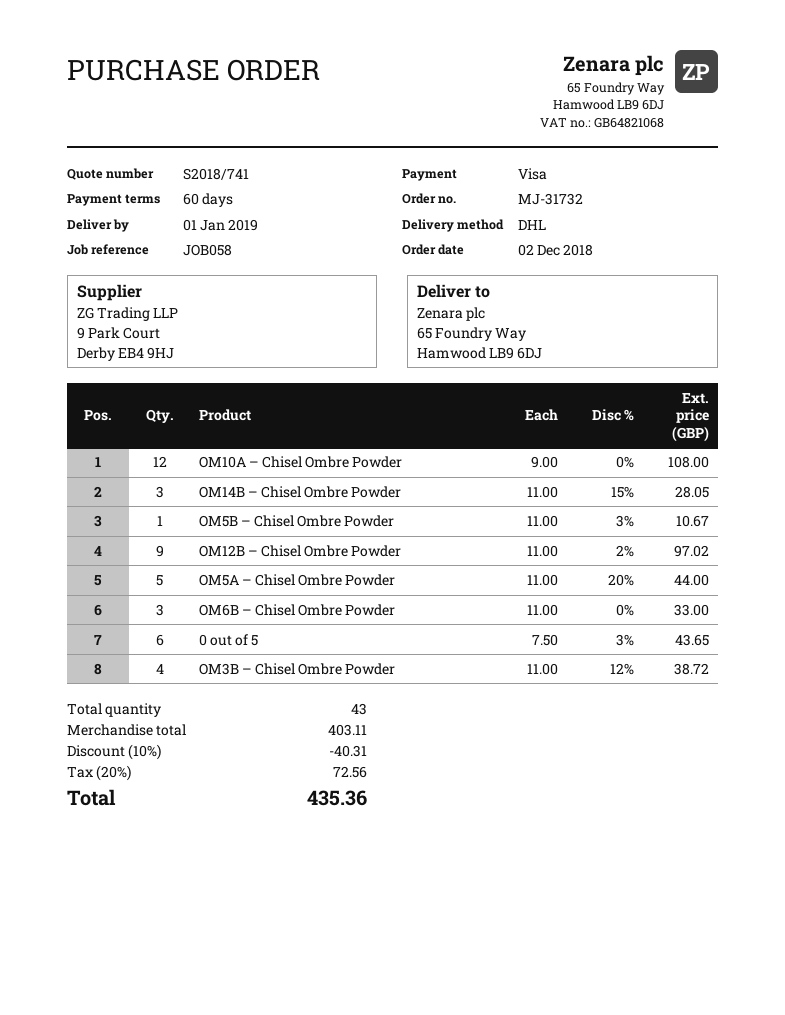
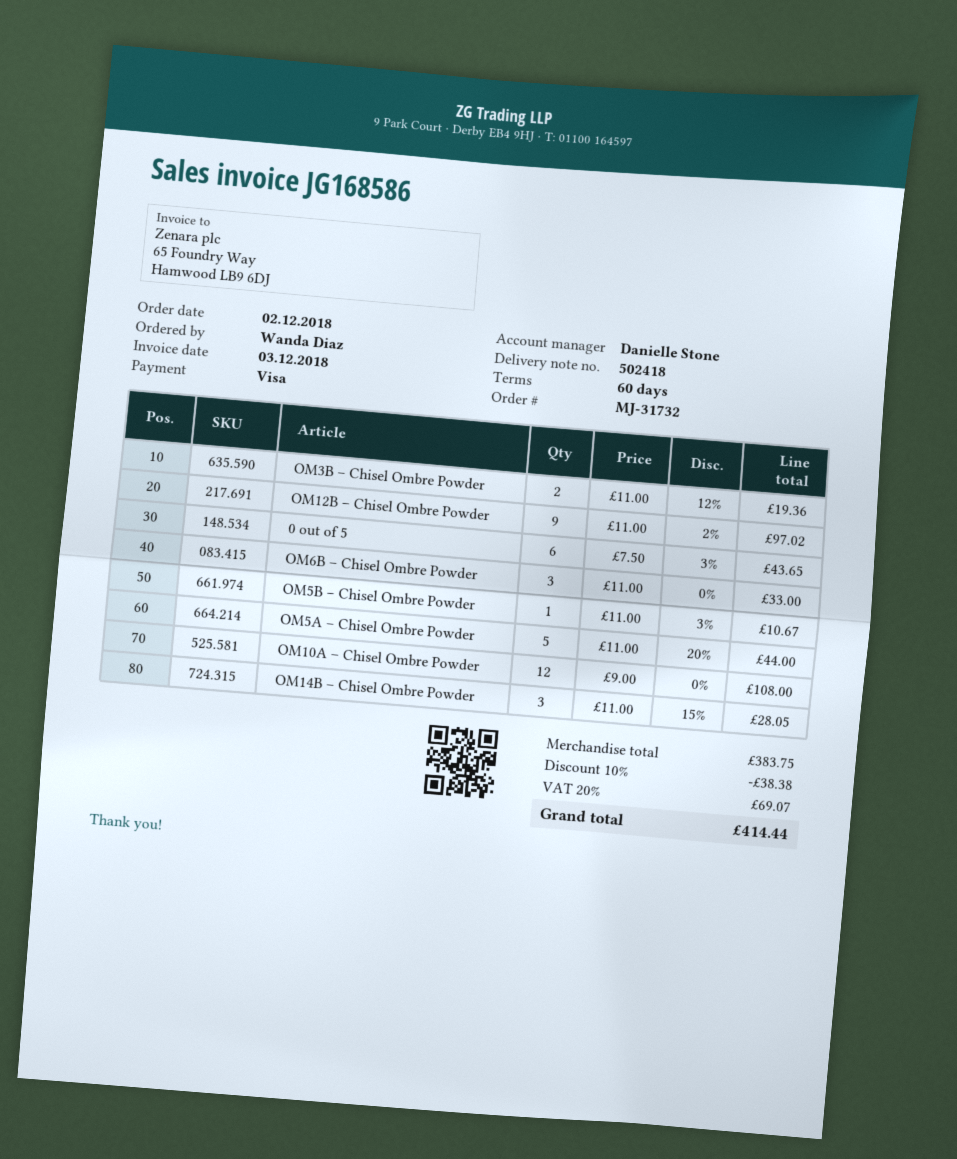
OM3B – Chisel Ombre Powder: 4 x 11.00 - 12% = 38.72 -> 2 x 11.00 - 12% = 19.36
subtotal: 403.11 -> 383.75
discount: 10% = 40.31 -> 10% = 38.38
tax: 20% = 72.56 -> 20% = 69.07
total: 435.36 -> 414.44

